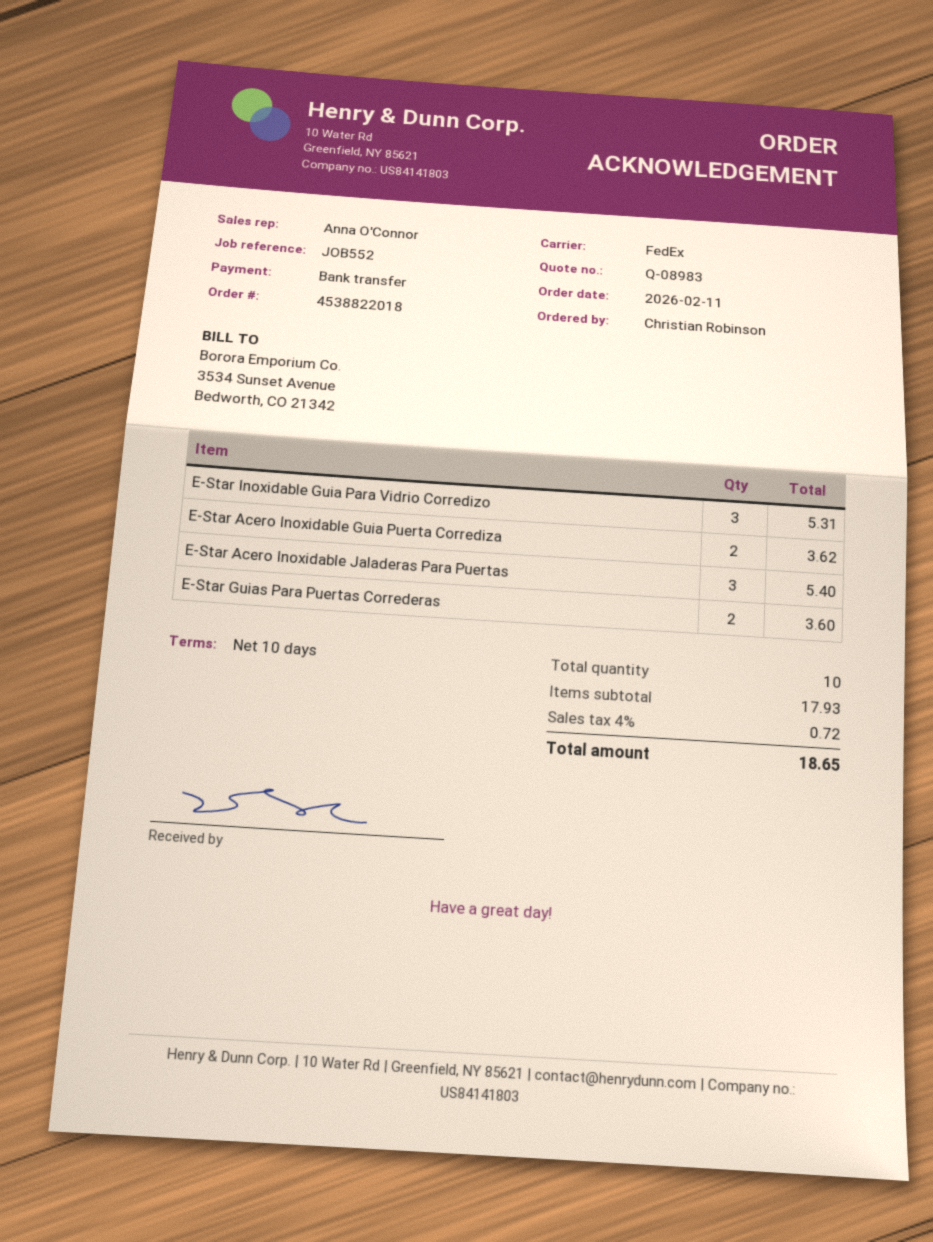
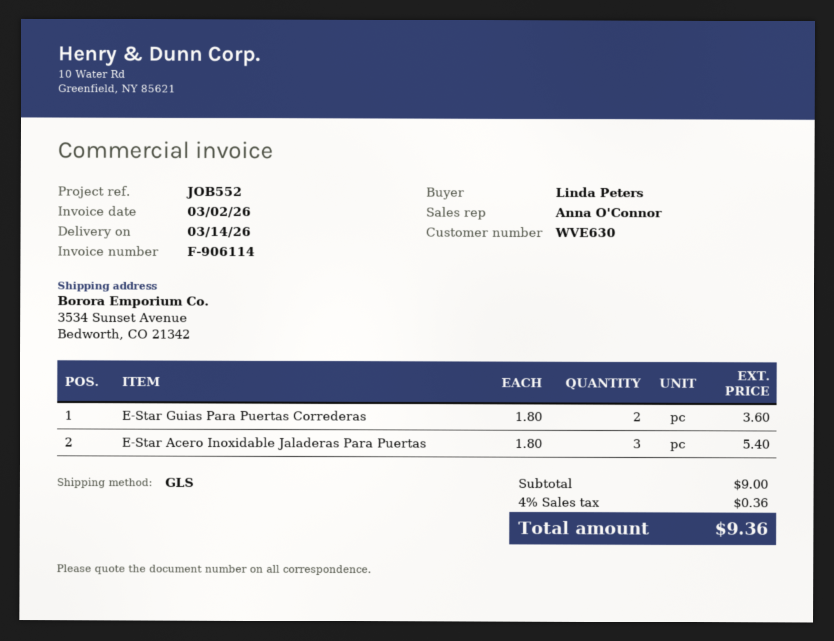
ordered by: Christian Robinson -> Linda Peters
shipping method: FedEx -> GLS
E-Star Inoxidable Guia Para Vidrio Corredizo: 3 for 5.31 -> none
E-Star Acero Inoxidable Guia Puerta Corrediza: 2 for 3.62 -> none
subtotal: 17.93 -> 9.00
tax: 4% = 0.72 -> 4% = 0.36
total: 18.65 -> 9.36

